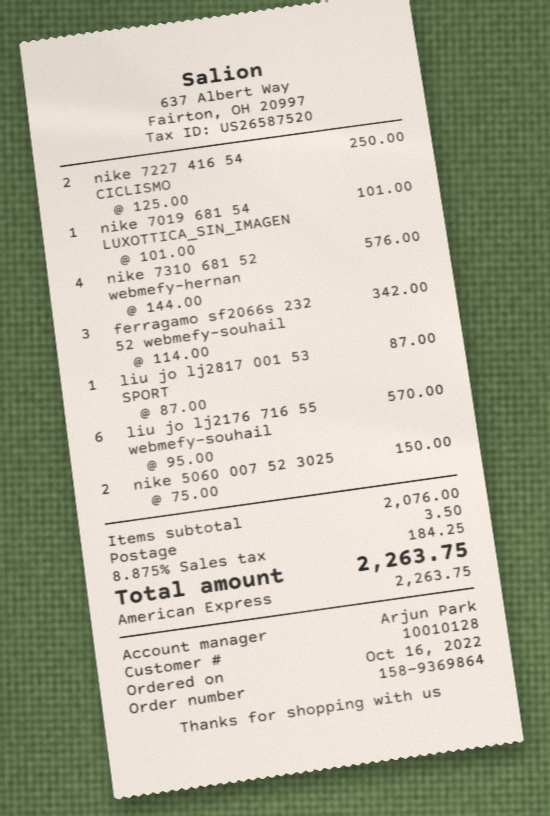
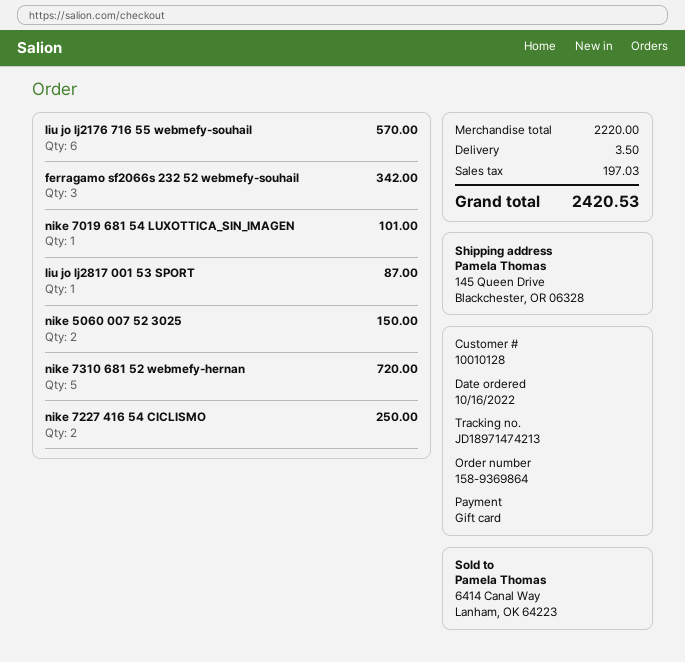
payment method: American Express -> gift card
nike 7310 681 52 webmefy-hernan: 4 for 576.00 -> 5 for 720.00
subtotal: 2076.00 -> 2220.00
tax: 184.25 -> 197.03
total: 2263.75 -> 2420.53

